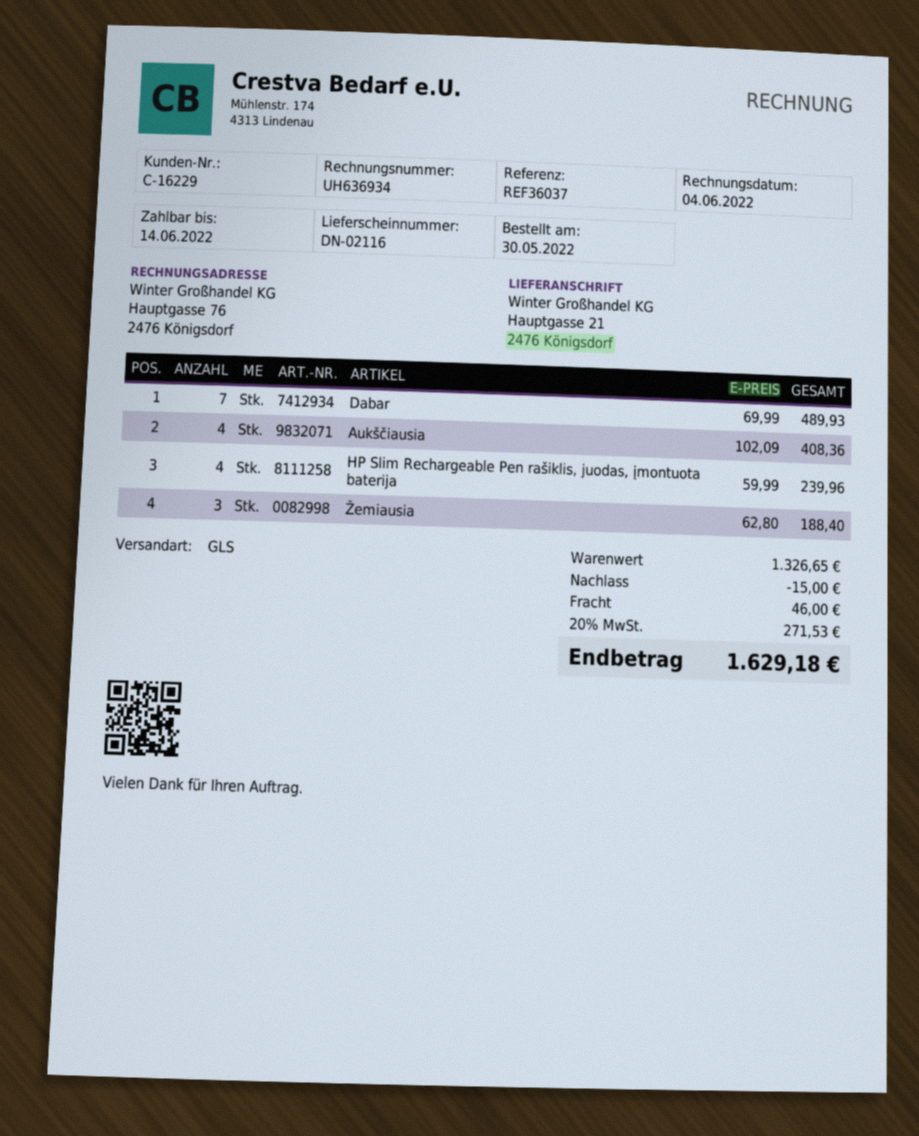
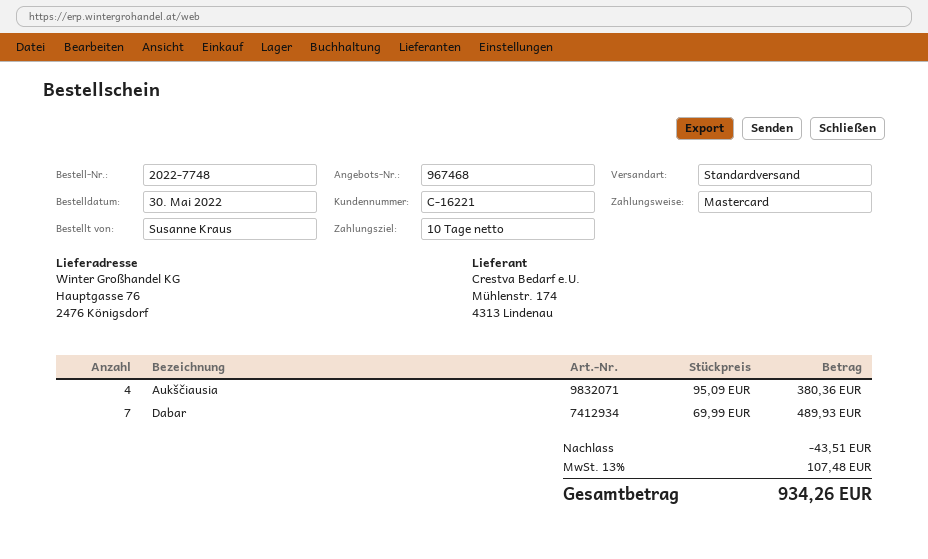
customer number: C-16229 -> C-16221
shipping method: GLS -> standard
ship to: Hauptgasse 21, 2476 Königsdorf -> Hauptgasse 76, 2476 Königsdorf
Aukščiausia: 4 x 102.09 = 408.36 -> 4 x 95.09 = 380.36
HP Slim Rechargeable Pen rašiklis, juodas, įmontuota baterija: 4 x 59.99 = 239.96 -> none
Žemiausia: 3 x 62.80 = 188.40 -> none
discount: 15.00 -> 43.51
shipping: 46.00 -> none
tax: 20% = 271.53 -> 13% = 107.48
total: 1629.18 -> 934.26

